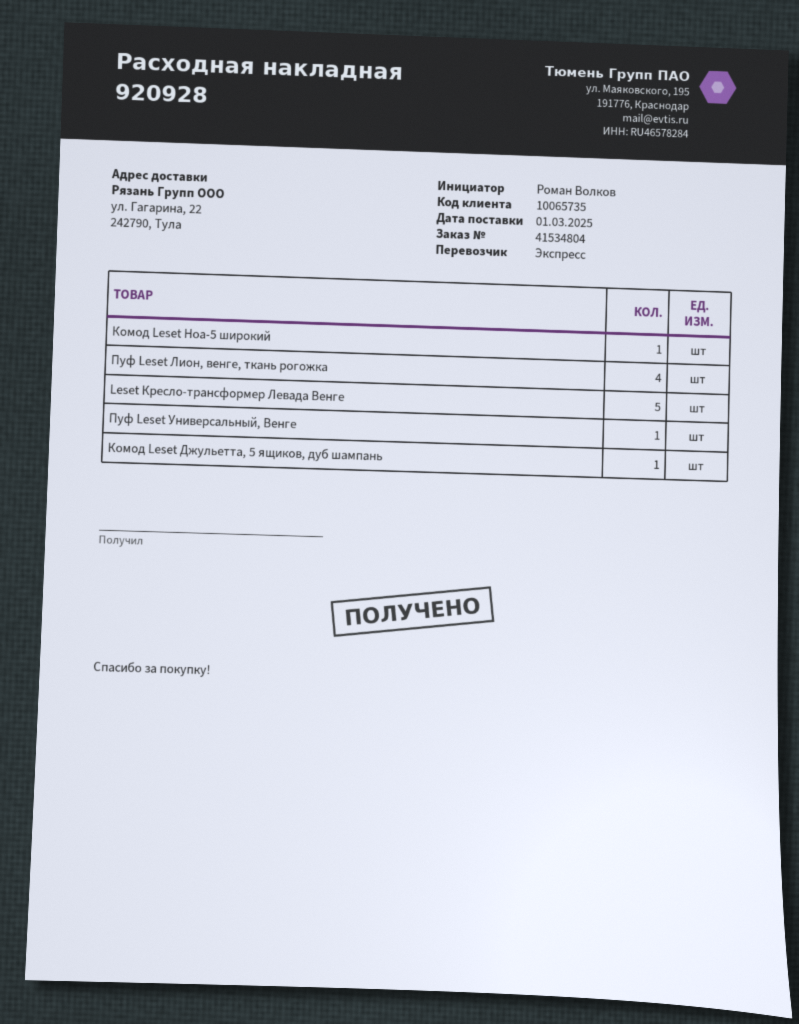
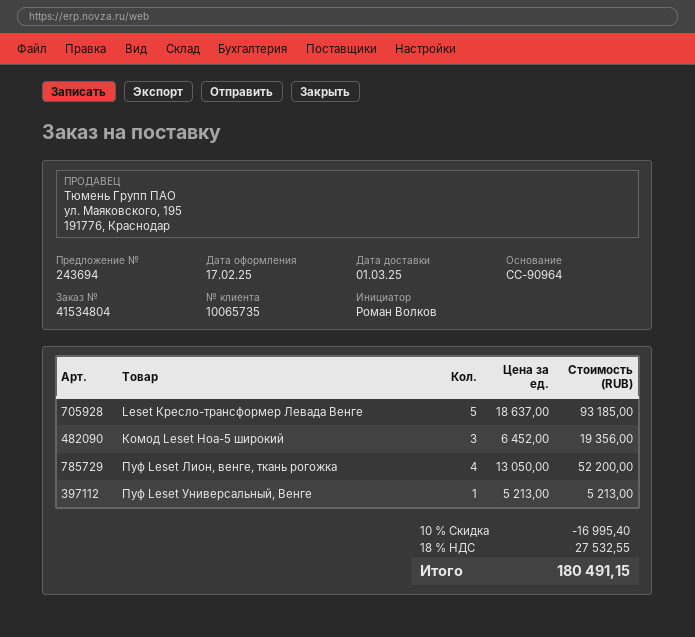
Комод Leset Ноа-5 широкий: 1 -> 3
Комод Leset Джульетта, 5 ящиков, дуб шампань: 1 -> none

